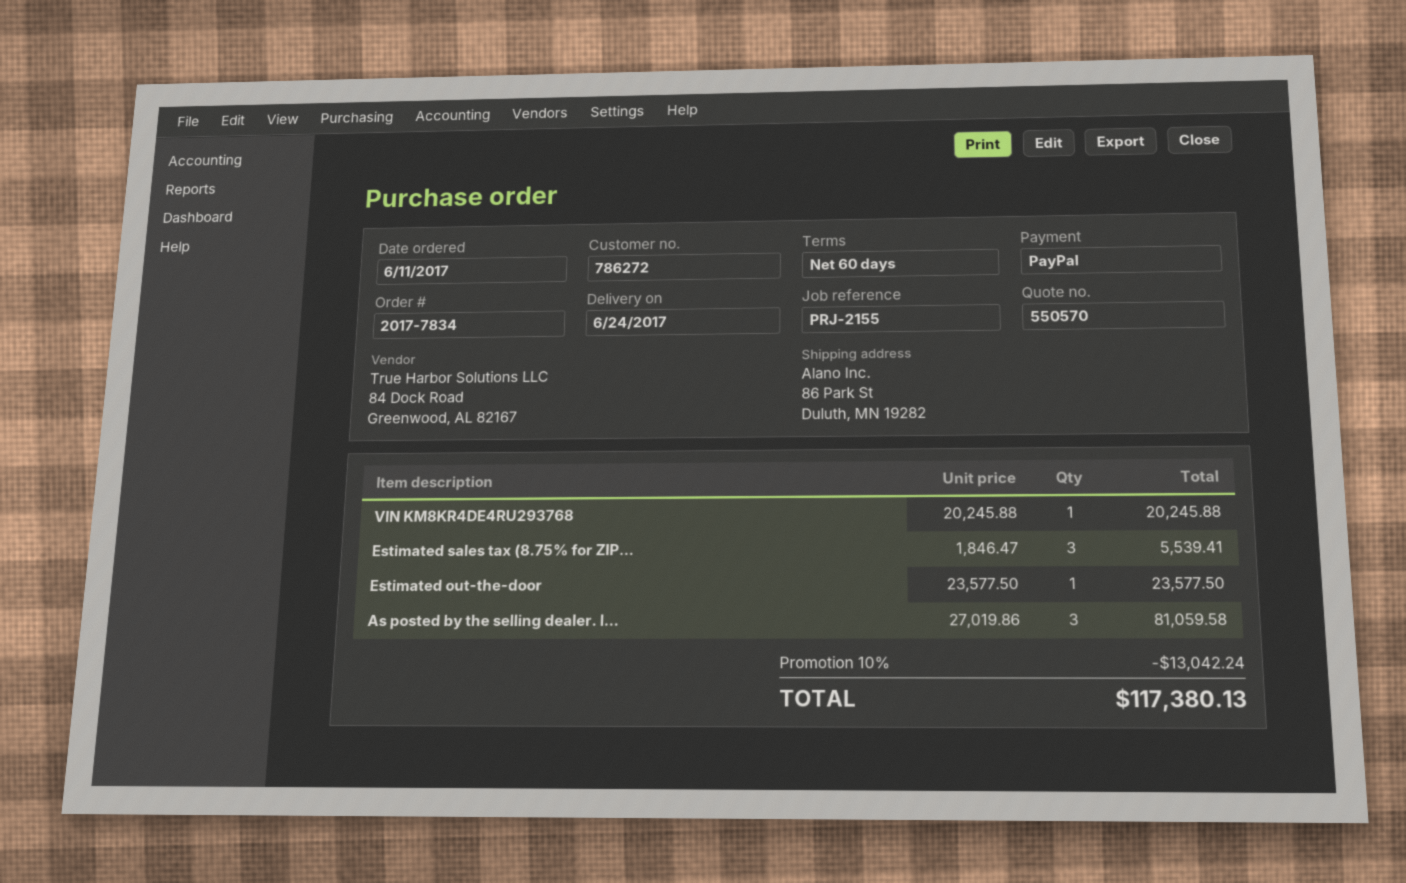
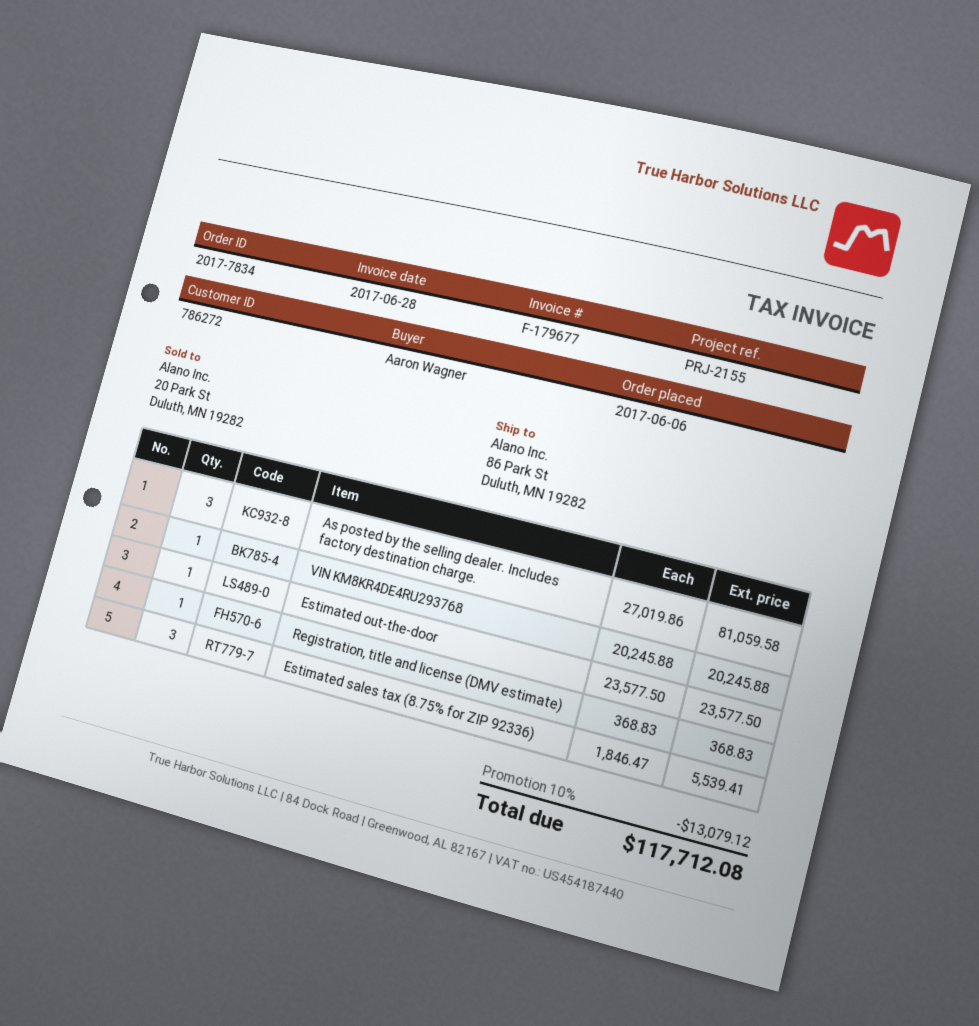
order date: 2017-06-11 -> 2017-06-06
Registration, title and license (DMV estimate): none -> 1 x 368.83 = 368.83
discount: 10% = 13042.24 -> 10% = 13079.12
total: 117380.13 -> 117712.08

